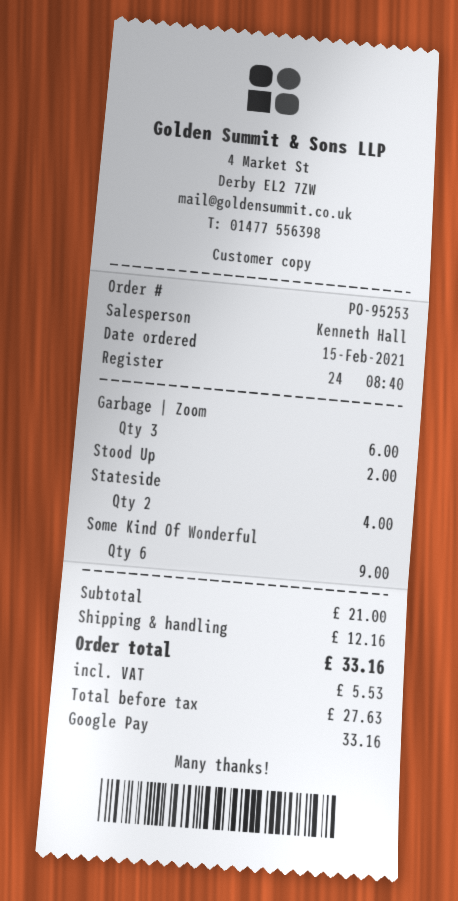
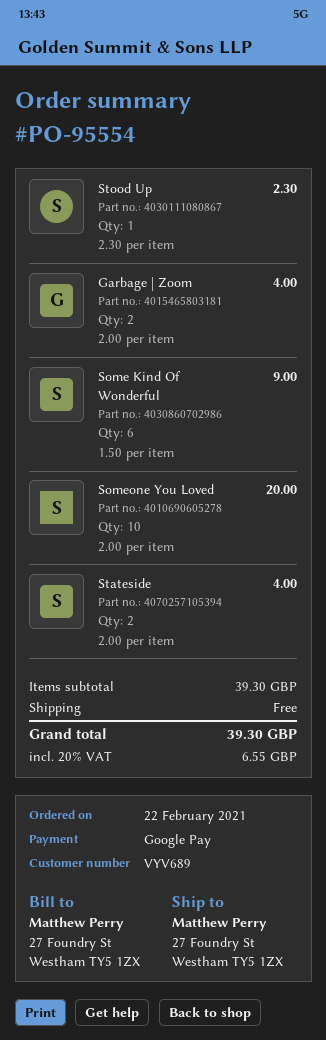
order number: PO-95253 -> PO-95554
order date: 2021-02-15 -> 2021-02-22
Garbage | Zoom: 3 for 6.00 -> 2 for 4.00
Stood Up: 1 for 2.00 -> 1 for 2.30
Someone You Loved: none -> 10 for 20.00
subtotal: 21.00 -> 39.30
shipping: 12.16 -> 0.00
tax: 5.53 -> 6.55
total: 33.16 -> 39.30

